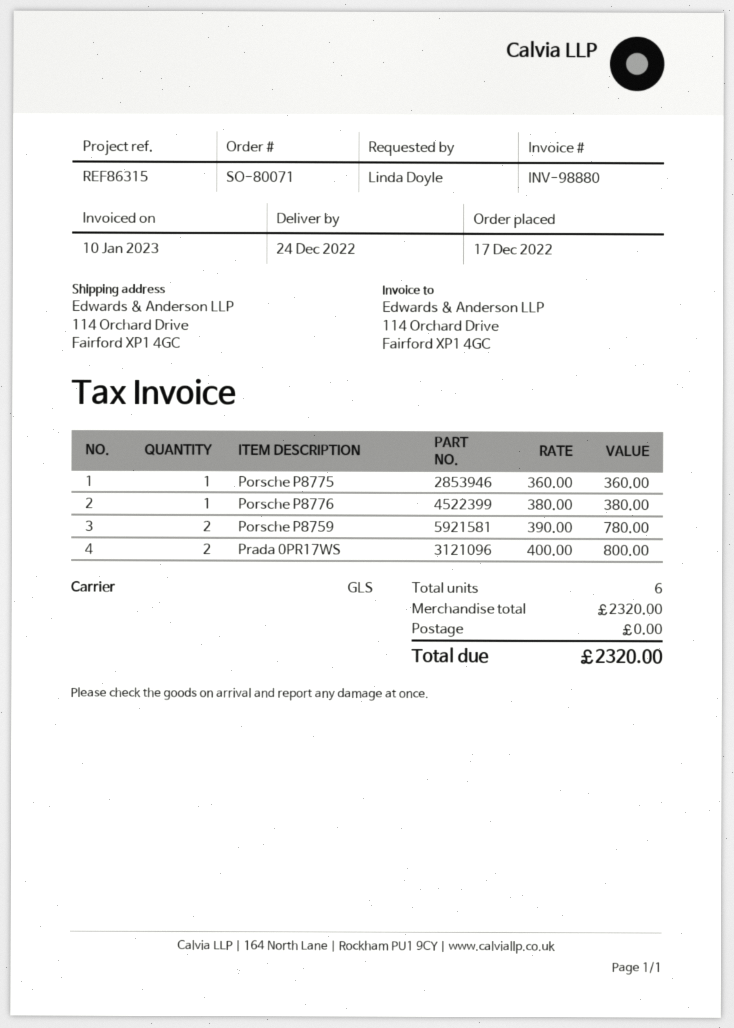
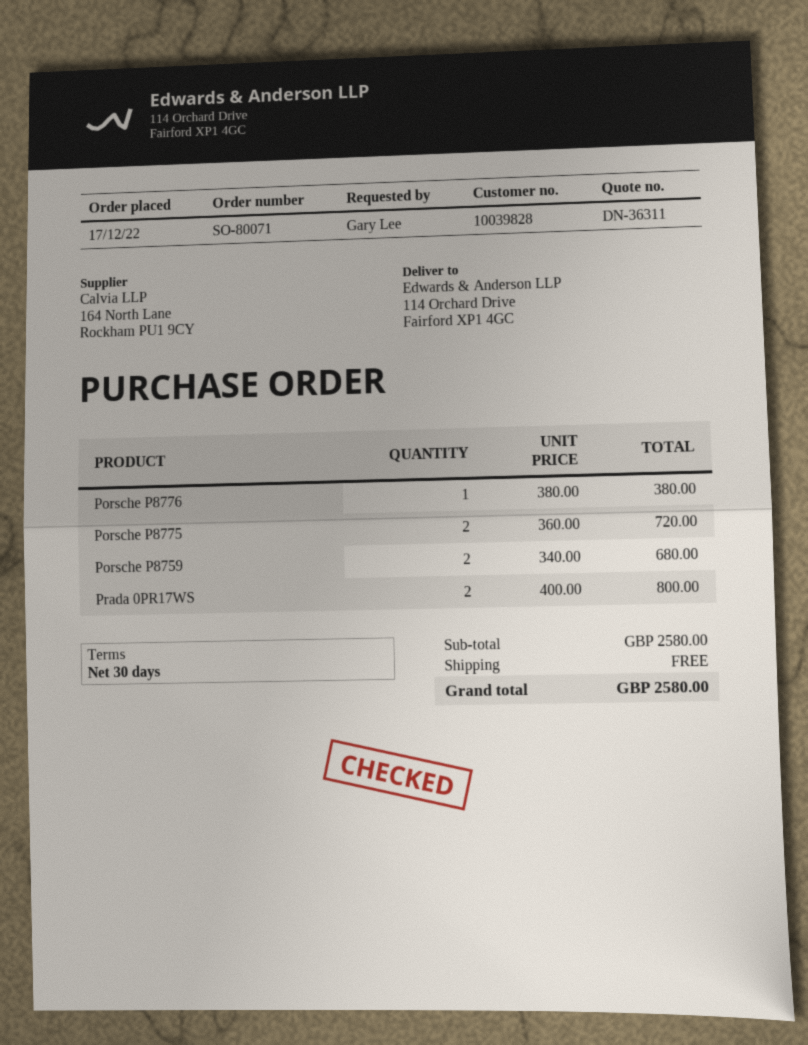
ordered by: Linda Doyle -> Gary Lee
Porsche P8775: 1 x 360.00 = 360.00 -> 2 x 360.00 = 720.00
Porsche P8759: 2 x 390.00 = 780.00 -> 2 x 340.00 = 680.00
subtotal: 2320.00 -> 2580.00
total: 2320.00 -> 2580.00

